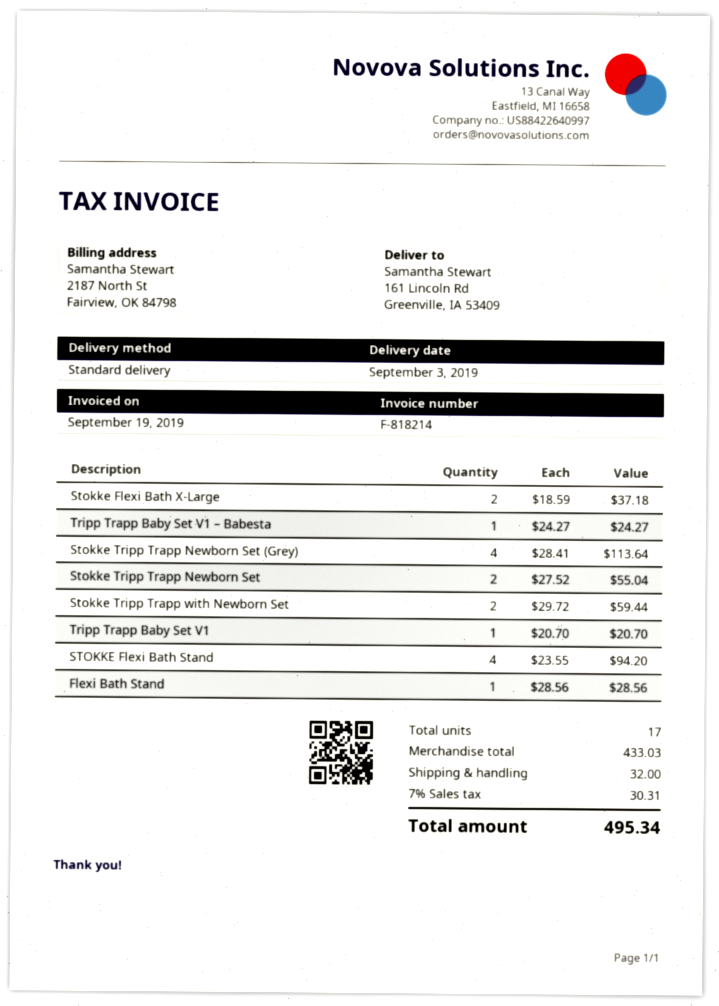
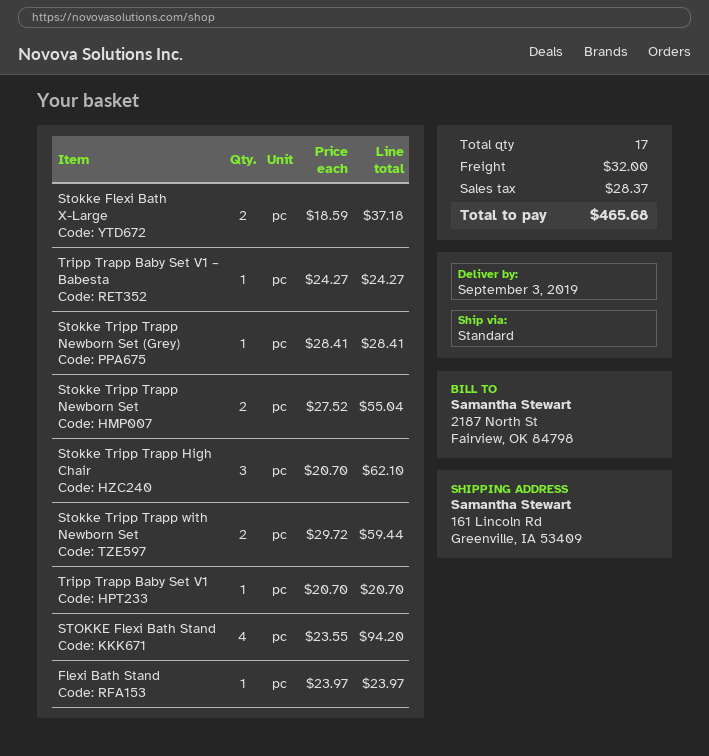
Stokke Tripp Trapp Newborn Set (Grey): 4 x 28.41 = 113.64 -> 1 x 28.41 = 28.41
Flexi Bath Stand: 1 x 28.56 = 28.56 -> 1 x 23.97 = 23.97
Stokke Tripp Trapp High Chair: none -> 3 x 20.70 = 62.10
tax: 30.31 -> 28.37
total: 495.34 -> 465.68

